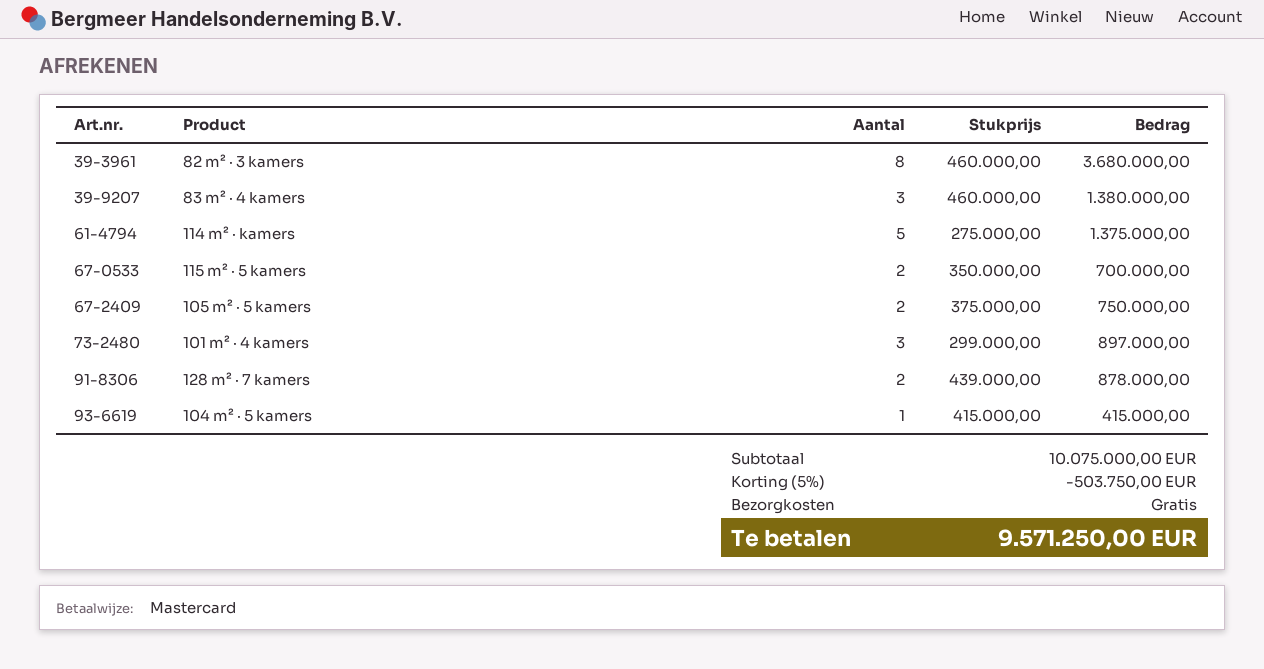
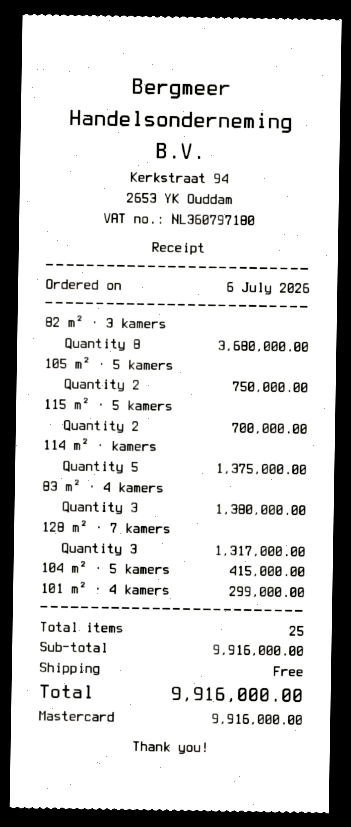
101 m² · 4 kamers: 3 for 897000.00 -> 1 for 299000.00
128 m² · 7 kamers: 2 for 878000.00 -> 3 for 1317000.00
subtotal: 10075000.00 -> 9916000.00
discount: 5% = 503750.00 -> none
total: 9571250.00 -> 9916000.00

